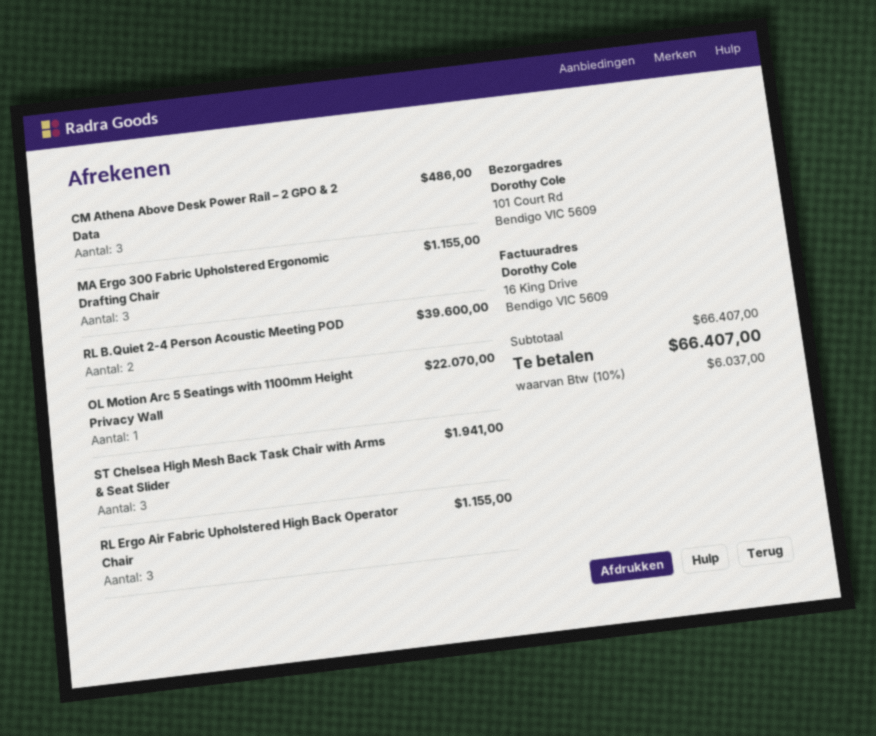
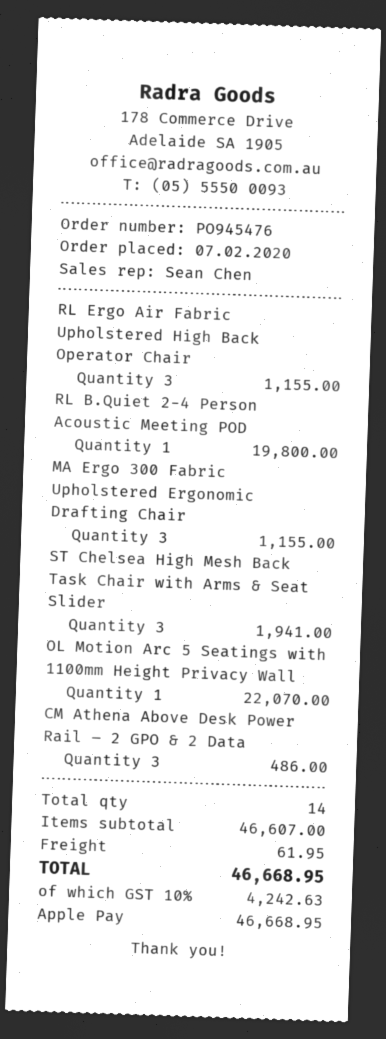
RL B.Quiet 2-4 Person Acoustic Meeting POD: 2 for 39600.00 -> 1 for 19800.00
subtotal: 66407.00 -> 46607.00
shipping: none -> 61.95
tax: 10% = 6037.00 -> 10% = 4242.63
total: 66407.00 -> 46668.95

